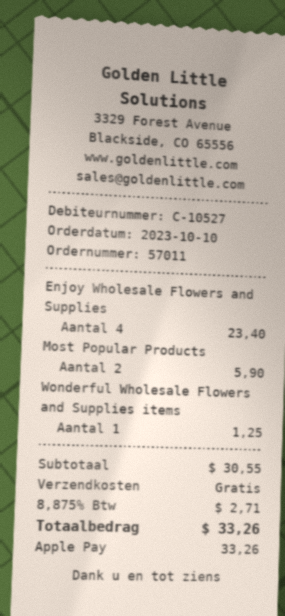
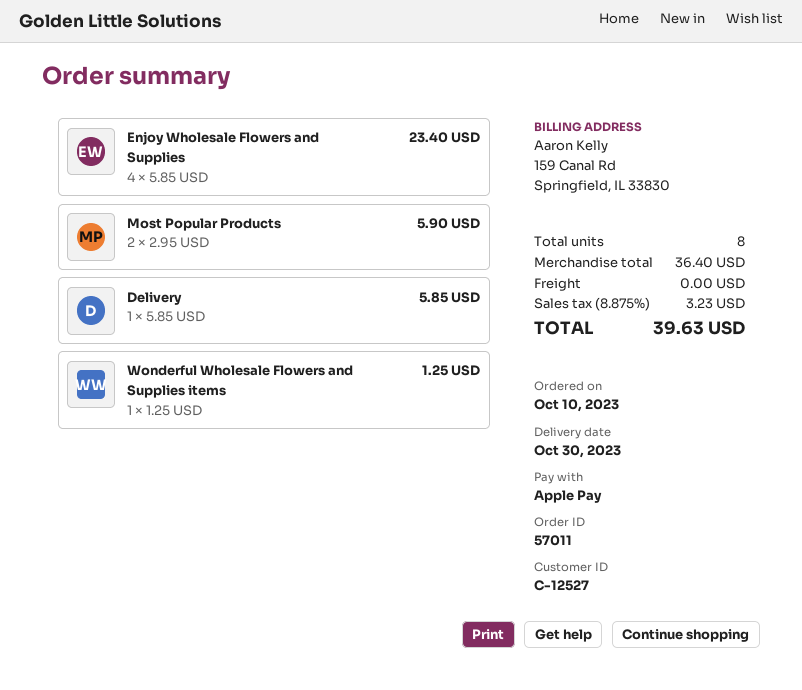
customer number: C-10527 -> C-12527
Delivery: none -> 1 for 5.85
subtotal: 30.55 -> 36.40
tax: 8.875% = 2.71 -> 8.875% = 3.23
total: 33.26 -> 39.63

